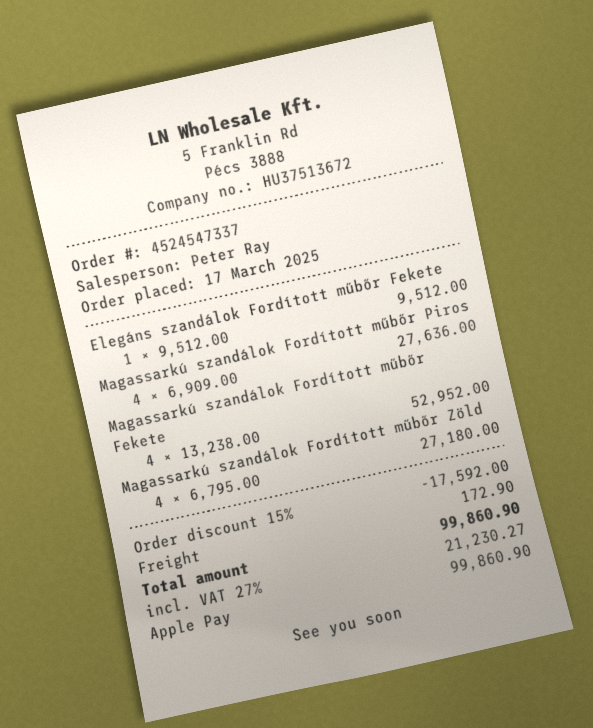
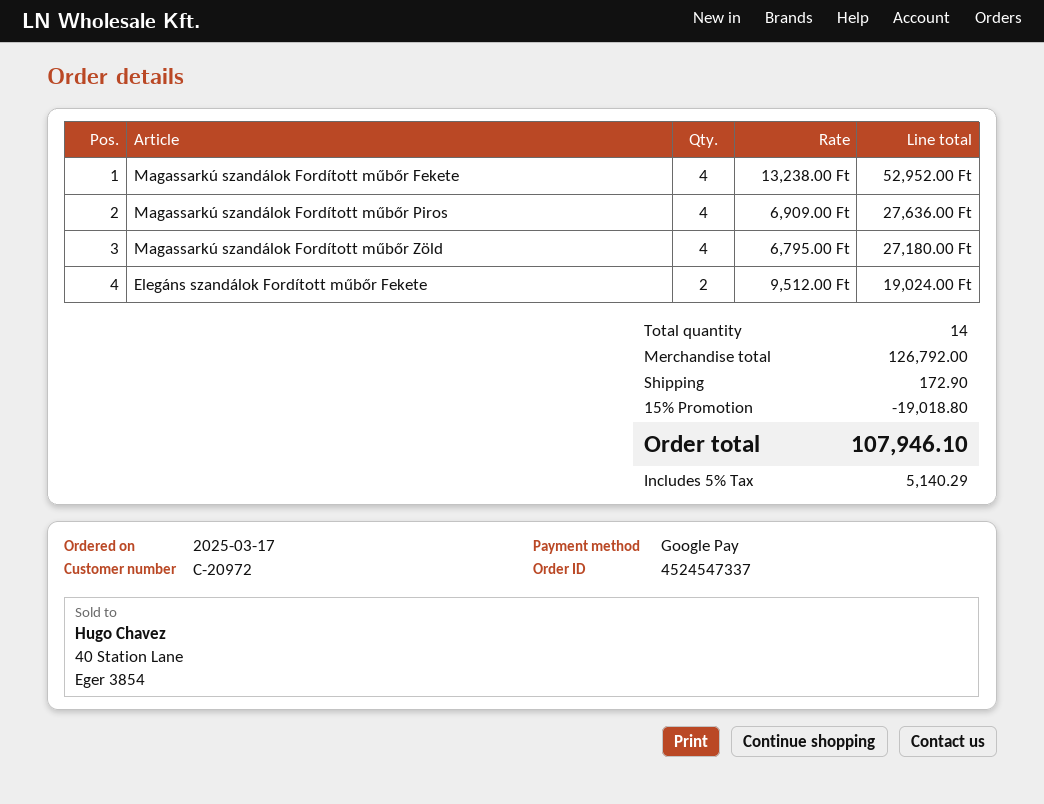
payment method: Apple Pay -> Google Pay
Elegáns szandálok Fordított műbőr Fekete: 1 x 9512.00 = 9512.00 -> 2 x 9512.00 = 19024.00
discount: 15% = 17592.00 -> 15% = 19018.80
tax: 27% = 21230.27 -> 5% = 5140.29
total: 99860.90 -> 107946.10

